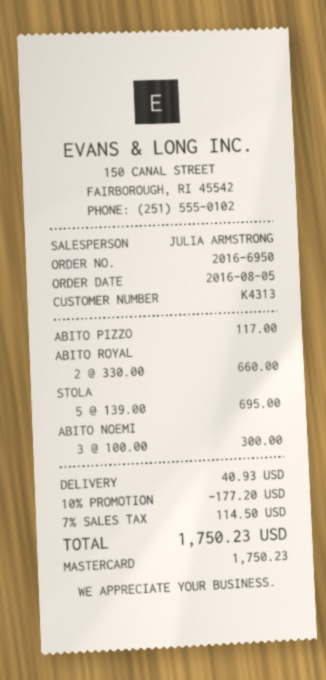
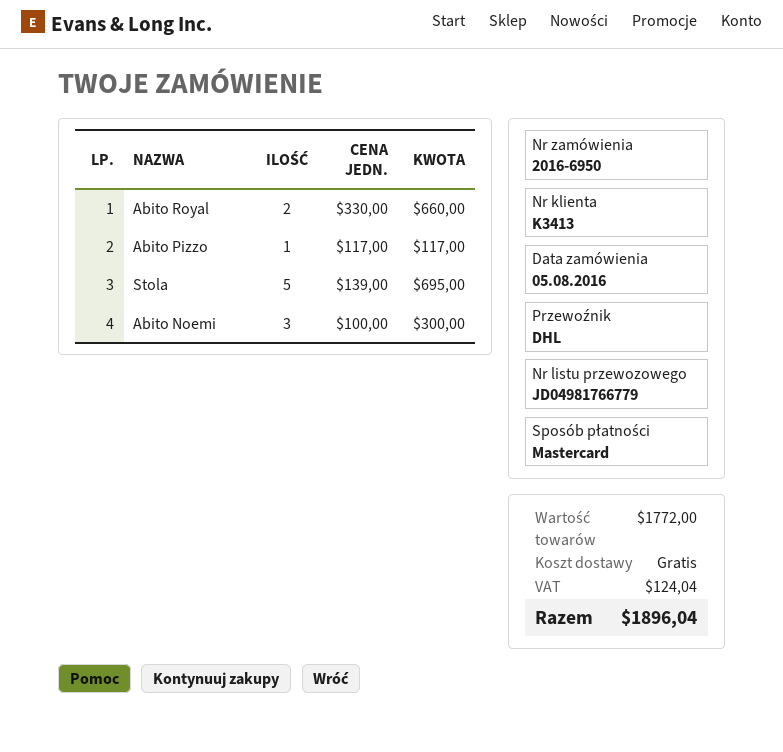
customer number: K4313 -> K3413
discount: 10% = 177.20 -> none
shipping: 40.93 -> 0.00
tax: 114.50 -> 124.04
total: 1750.23 -> 1896.04

